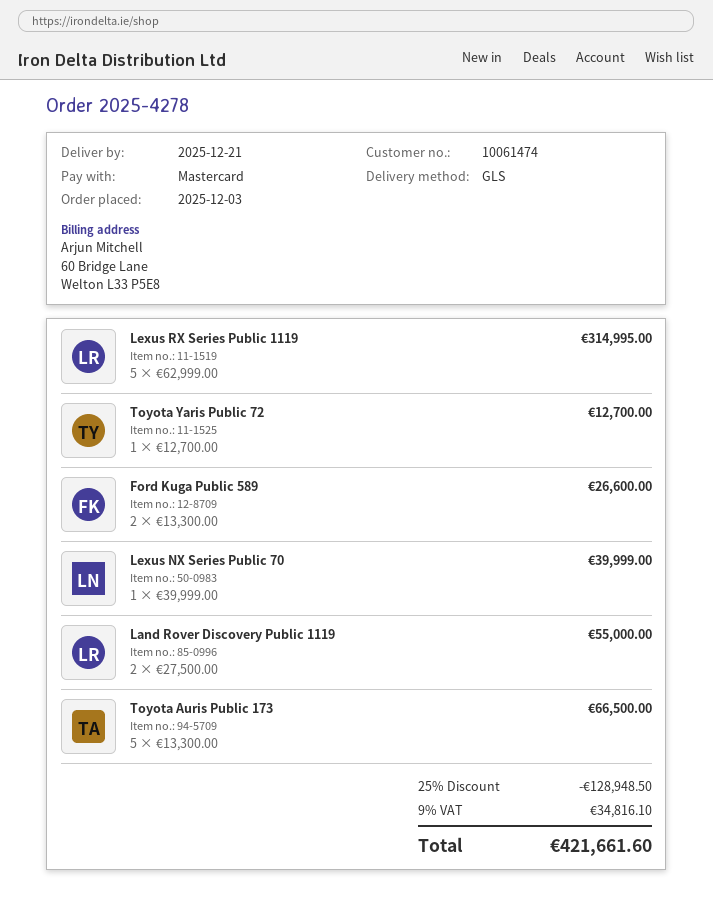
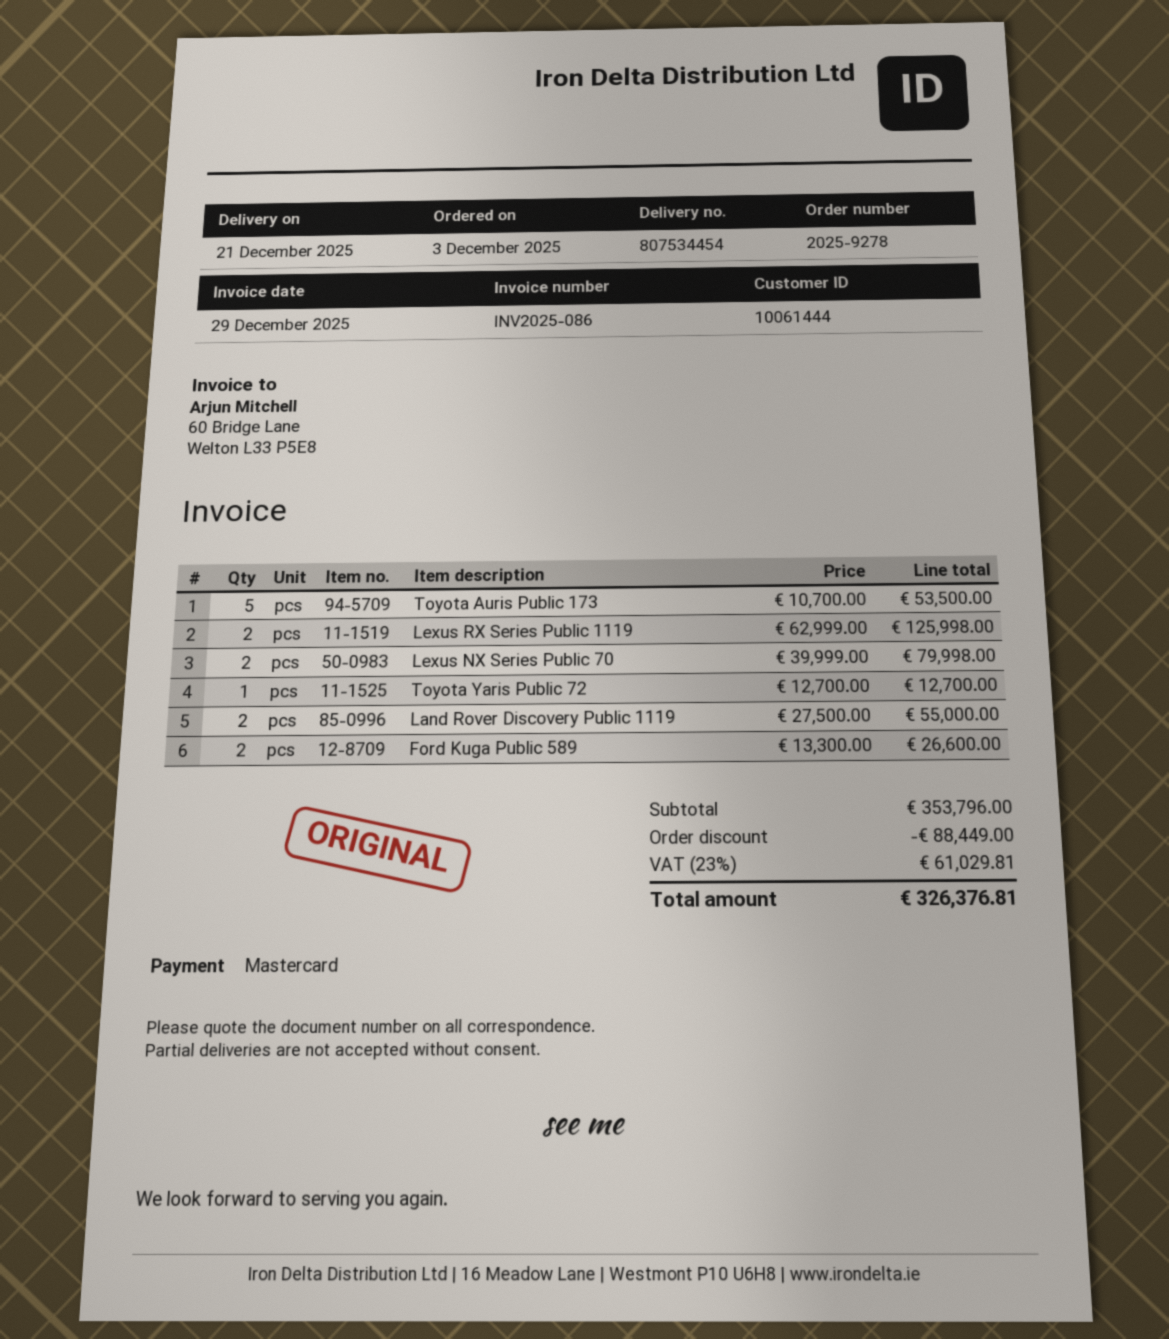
order number: 2025-4278 -> 2025-9278
customer number: 10061474 -> 10061444
Lexus RX Series Public 1119: 5 x 62999.00 = 314995.00 -> 2 x 62999.00 = 125998.00
Lexus NX Series Public 70: 1 x 39999.00 = 39999.00 -> 2 x 39999.00 = 79998.00
Toyota Auris Public 173: 5 x 13300.00 = 66500.00 -> 5 x 10700.00 = 53500.00
discount: 128948.50 -> 88449.00
tax: 9% = 34816.10 -> 23% = 61029.81
total: 421661.60 -> 326376.81

